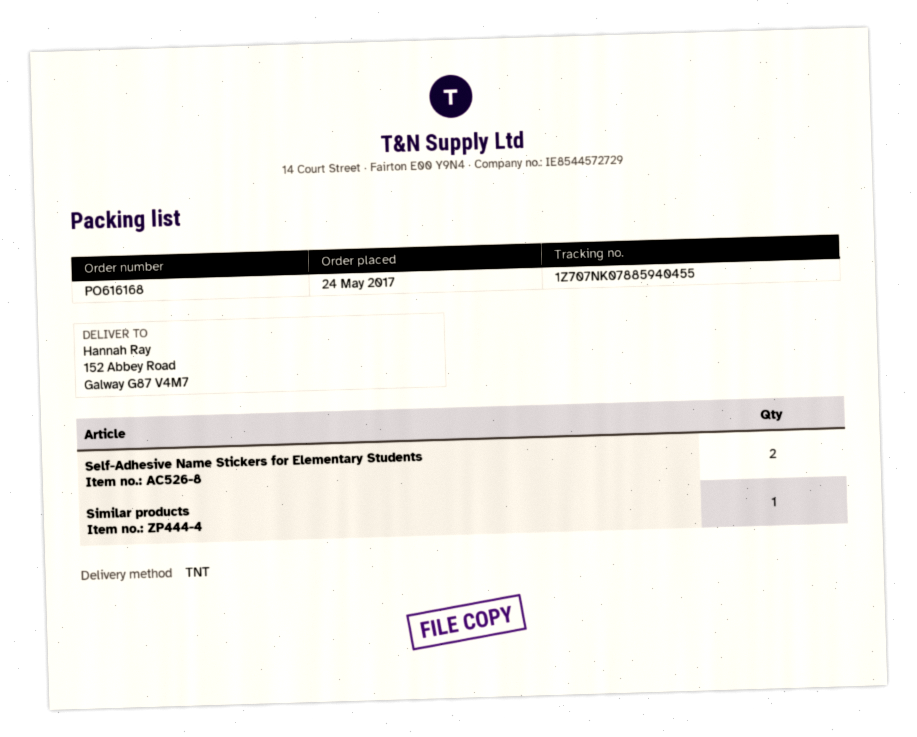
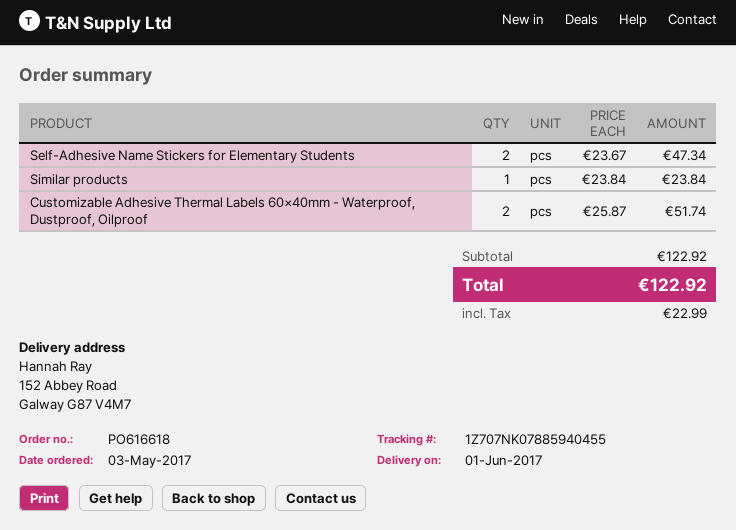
order number: PO616168 -> PO616618
order date: 2017-05-24 -> 2017-05-03
Customizable Adhesive Thermal Labels 60×40mm - Waterproof, Dustproof, Oilproof: none -> 2

